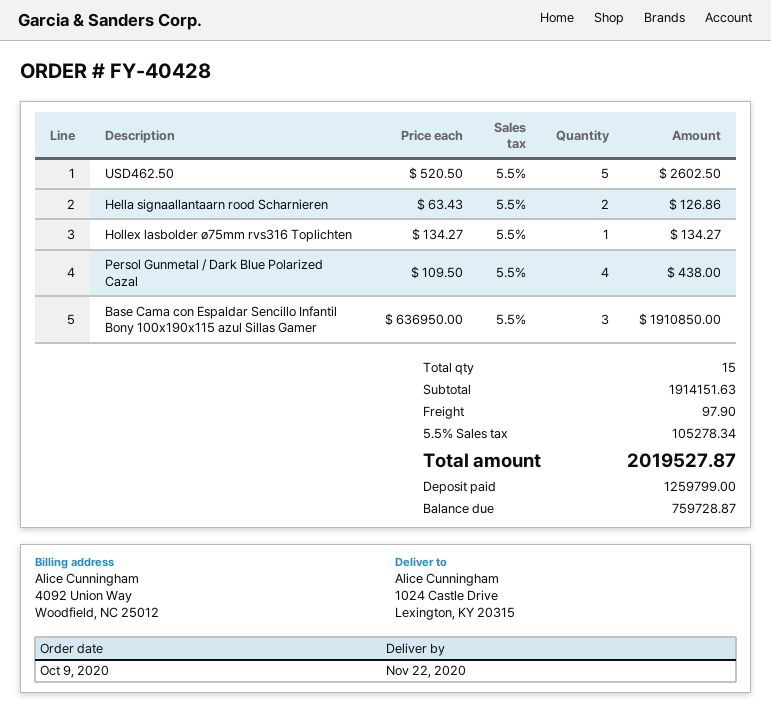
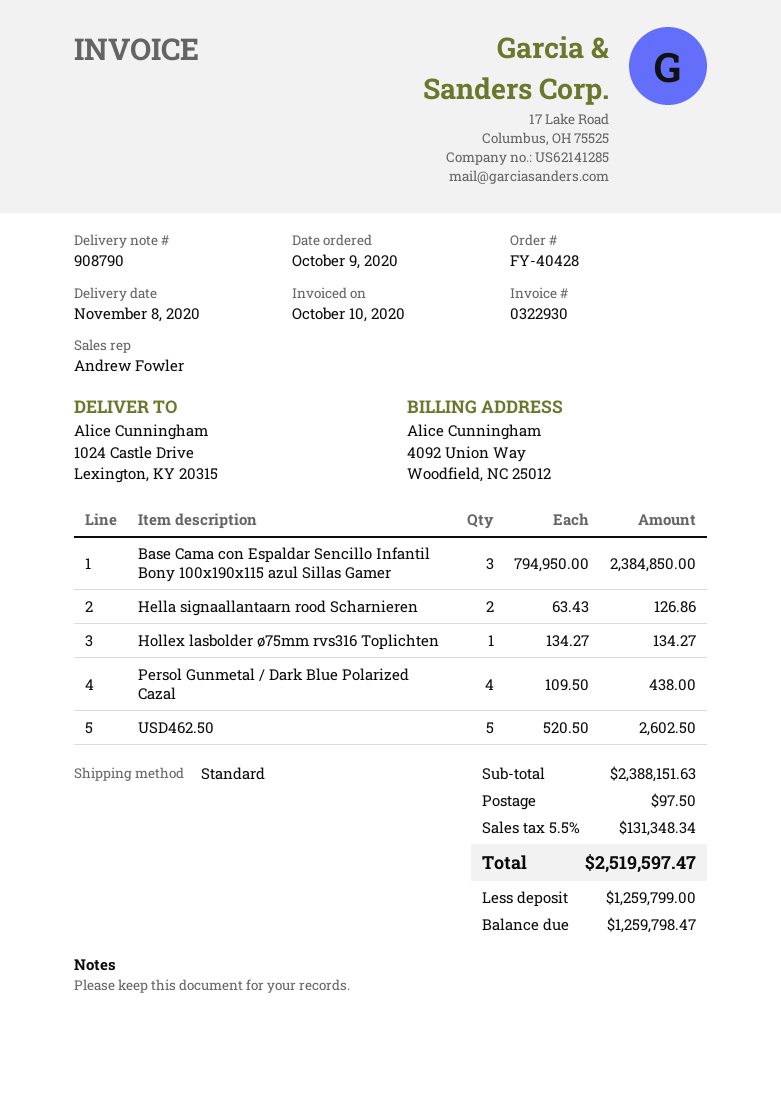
delivery date: 2020-11-22 -> 2020-11-08
Base Cama con Espaldar Sencillo Infantil Bony 100x190x115 azul Sillas Gamer: 3 x 636950.00 = 1910850.00 -> 3 x 794950.00 = 2384850.00
subtotal: 1914151.63 -> 2388151.63
shipping: 97.90 -> 97.50
tax: 5.5% = 105278.34 -> 5.5% = 131348.34
total: 2019527.87 -> 2519597.47
balance: 759728.87 -> 1259798.47

